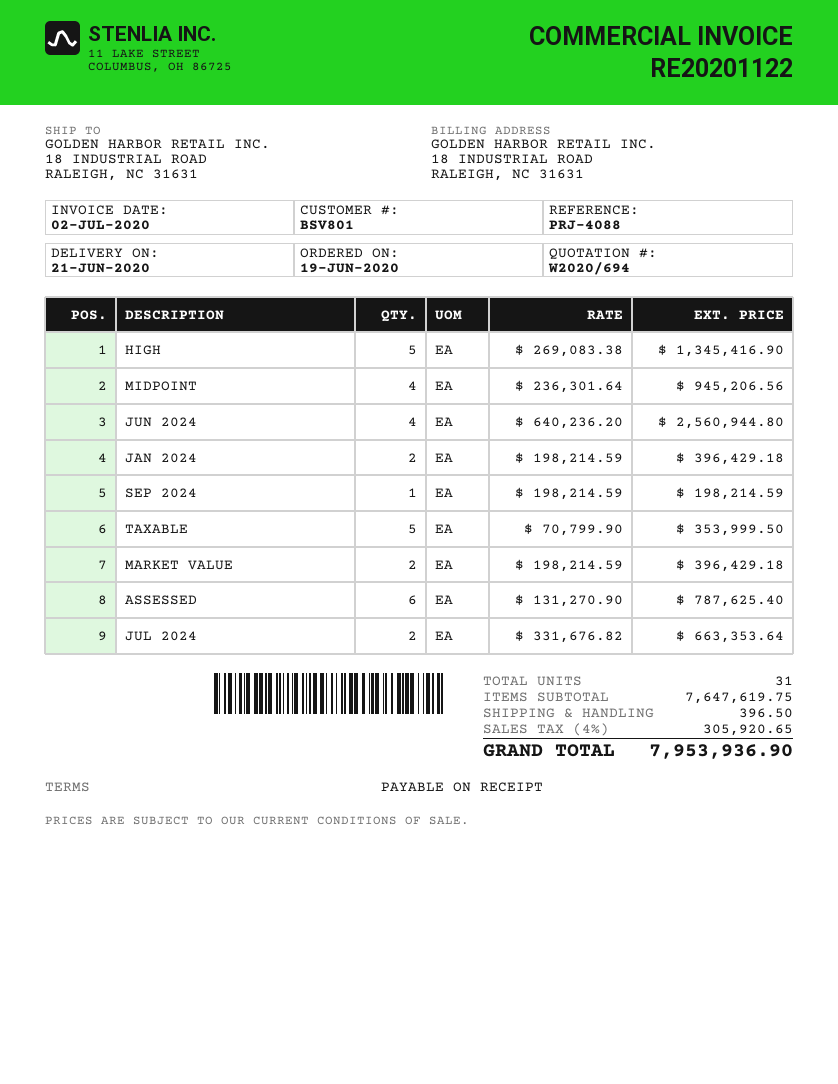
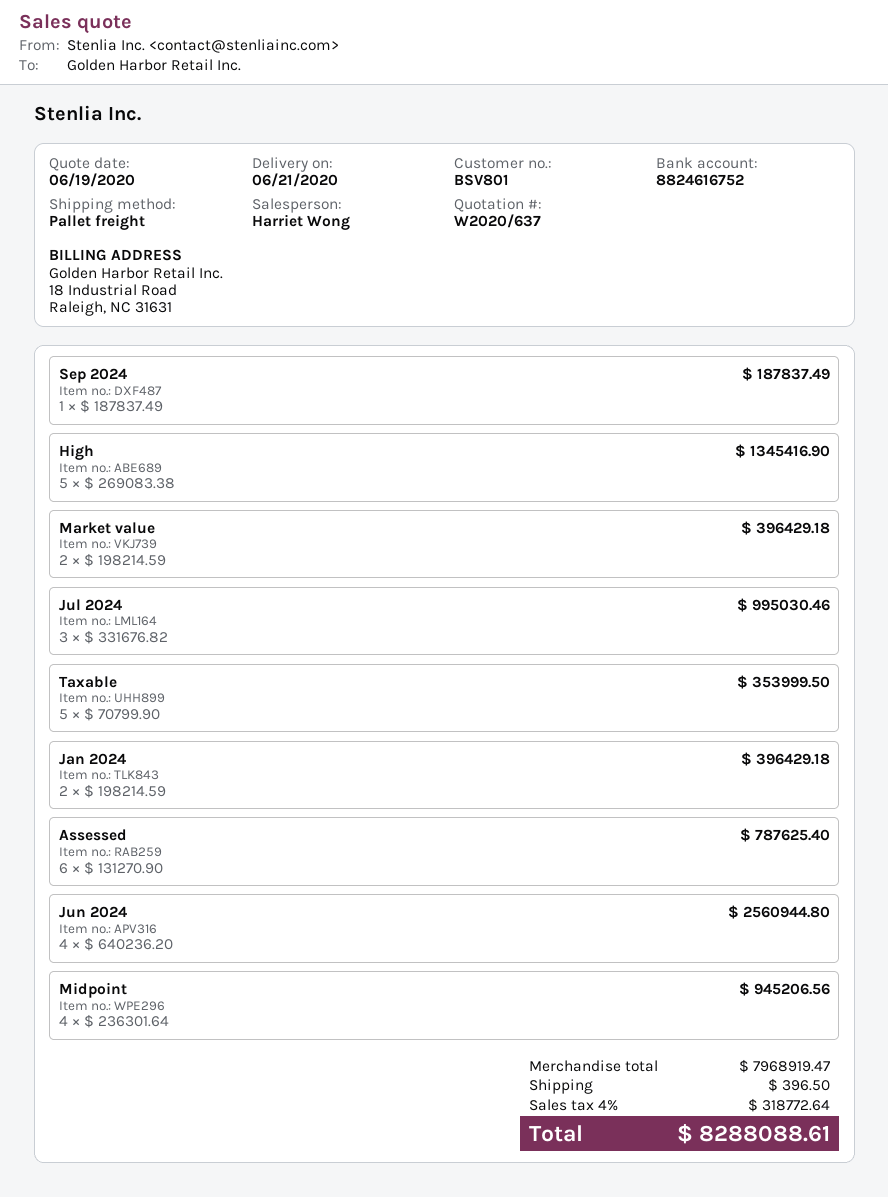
quote number: W2020/694 -> W2020/637
SEP 2024: 1 x 198214.59 = 198214.59 -> 1 x 187837.49 = 187837.49
JUL 2024: 2 x 331676.82 = 663353.64 -> 3 x 331676.82 = 995030.46
subtotal: 7647619.75 -> 7968919.47
tax: 4% = 305920.65 -> 4% = 318772.64
total: 7953936.90 -> 8288088.61

